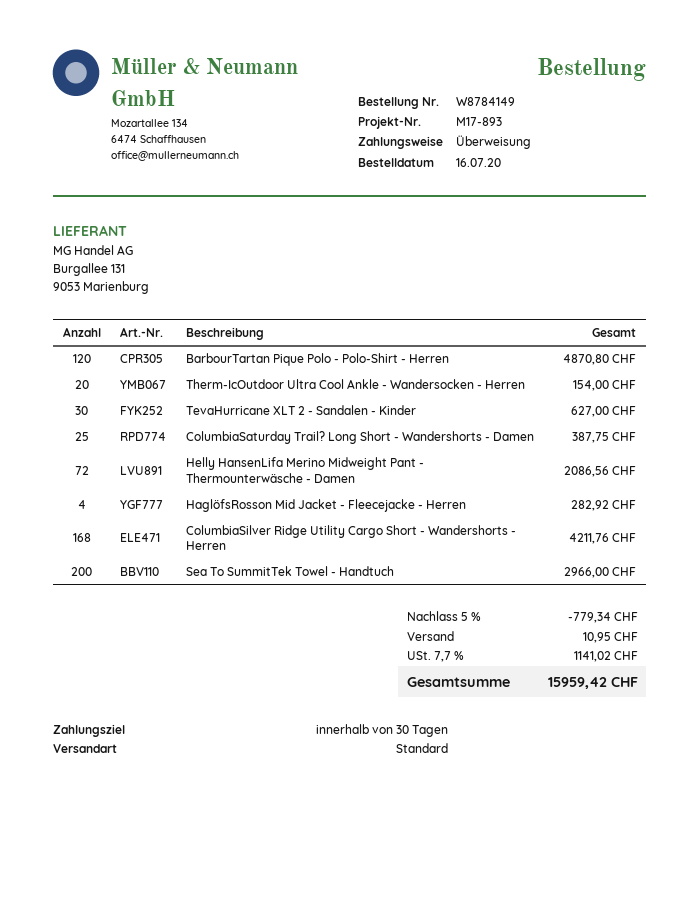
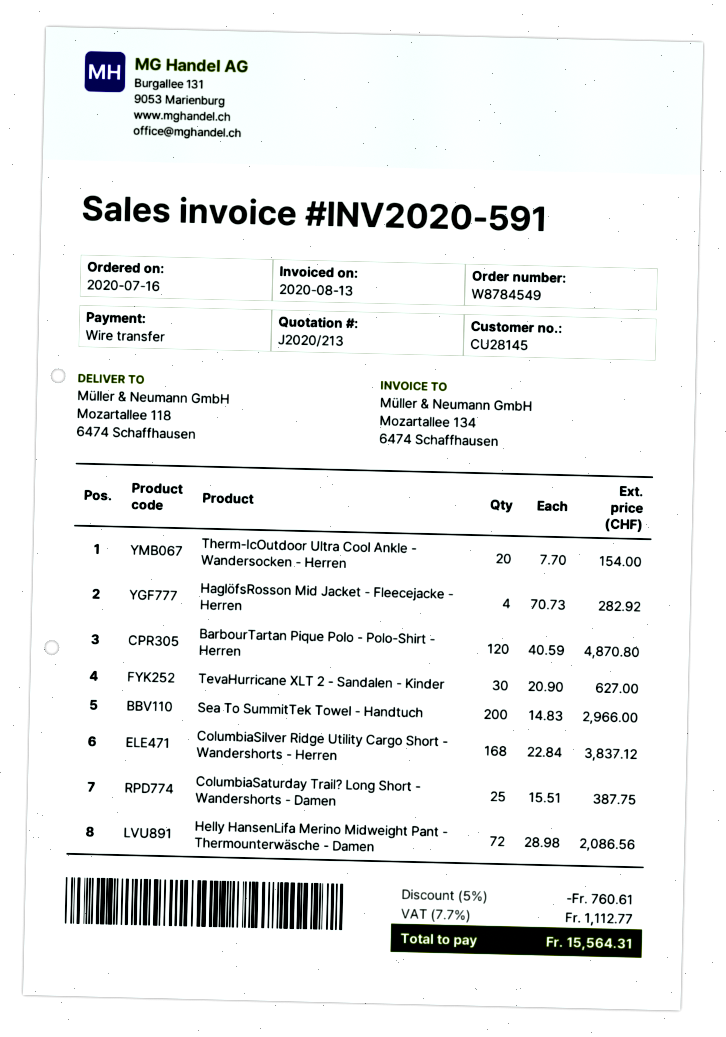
order number: W8784149 -> W8784549
ColumbiaSilver Ridge Utility Cargo Short - Wandershorts - Herren: 168 for 4211.76 -> 168 for 3837.12
discount: 5% = 779.34 -> 5% = 760.61
shipping: 10.95 -> none
tax: 7.7% = 1141.02 -> 7.7% = 1112.77
total: 15959.42 -> 15564.31

